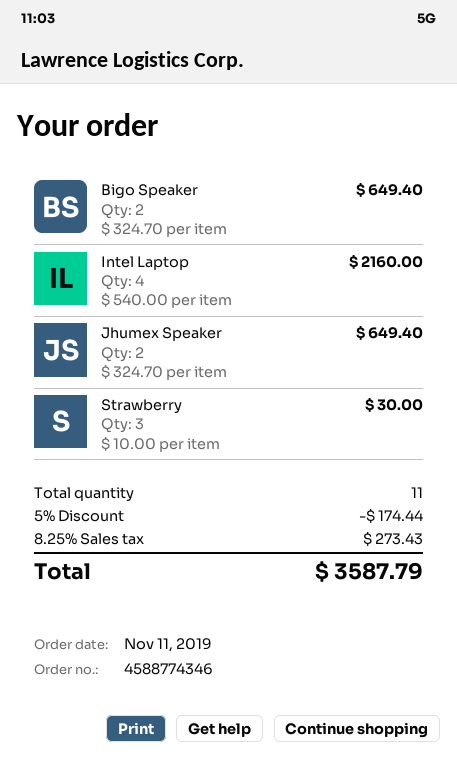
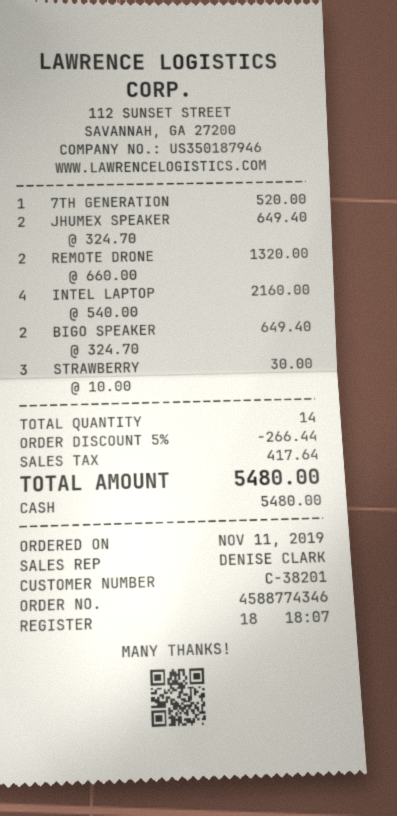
7TH GENERATION: none -> 1 x 520.00 = 520.00
REMOTE DRONE: none -> 2 x 660.00 = 1320.00
total quantity: 11 -> 14
discount: 5% = 174.44 -> 5% = 266.44
tax: 273.43 -> 417.64
total: 3587.79 -> 5480.00

